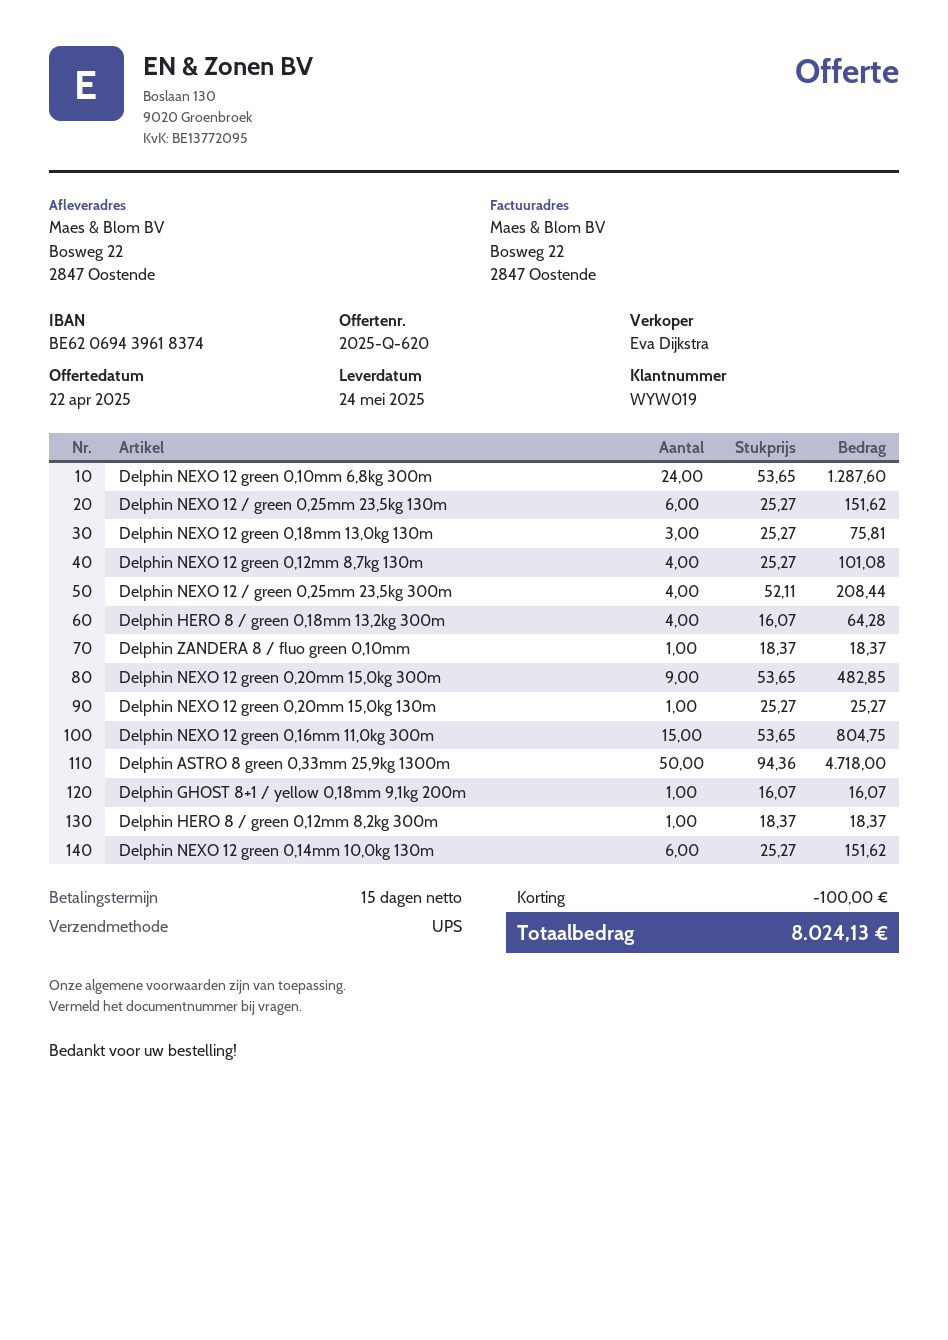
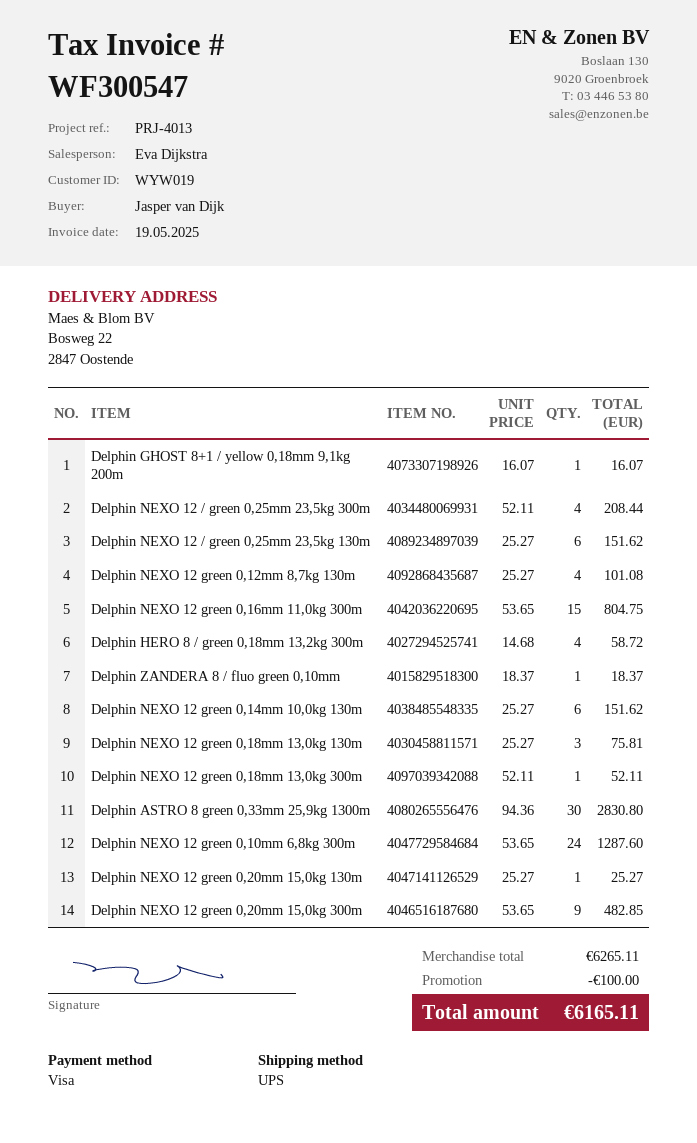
Delphin HERO 8 / green 0,18mm 13,2kg 300m: 4 x 16.07 = 64.28 -> 4 x 14.68 = 58.72
Delphin ASTRO 8 green 0,33mm 25,9kg 1300m: 50 x 94.36 = 4718.00 -> 30 x 94.36 = 2830.80
Delphin HERO 8 / green 0,12mm 8,2kg 300m: 1 x 18.37 = 18.37 -> none
Delphin NEXO 12 green 0,18mm 13,0kg 300m: none -> 1 x 52.11 = 52.11
total: 8024.13 -> 6165.11

